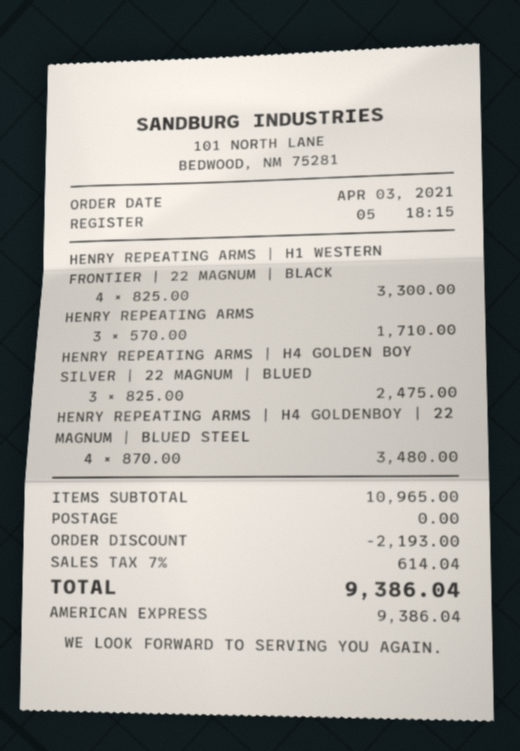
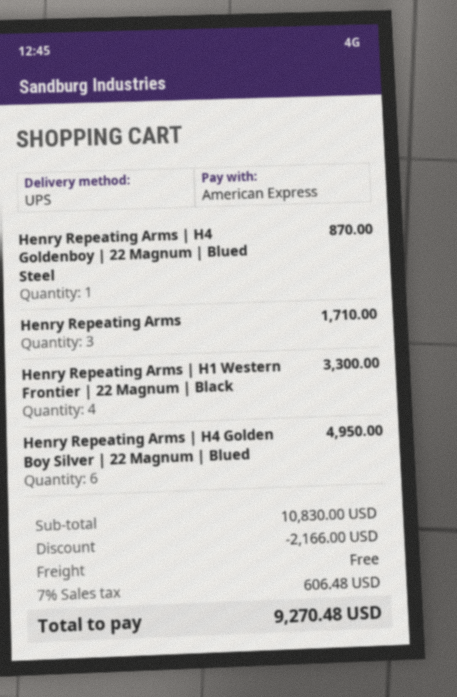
HENRY REPEATING ARMS | H4 GOLDEN BOY SILVER | 22 MAGNUM | BLUED: 3 for 2475.00 -> 6 for 4950.00
HENRY REPEATING ARMS | H4 GOLDENBOY | 22 MAGNUM | BLUED STEEL: 4 for 3480.00 -> 1 for 870.00
subtotal: 10965.00 -> 10830.00
discount: 2193.00 -> 2166.00
tax: 7% = 614.04 -> 7% = 606.48
total: 9386.04 -> 9270.48

